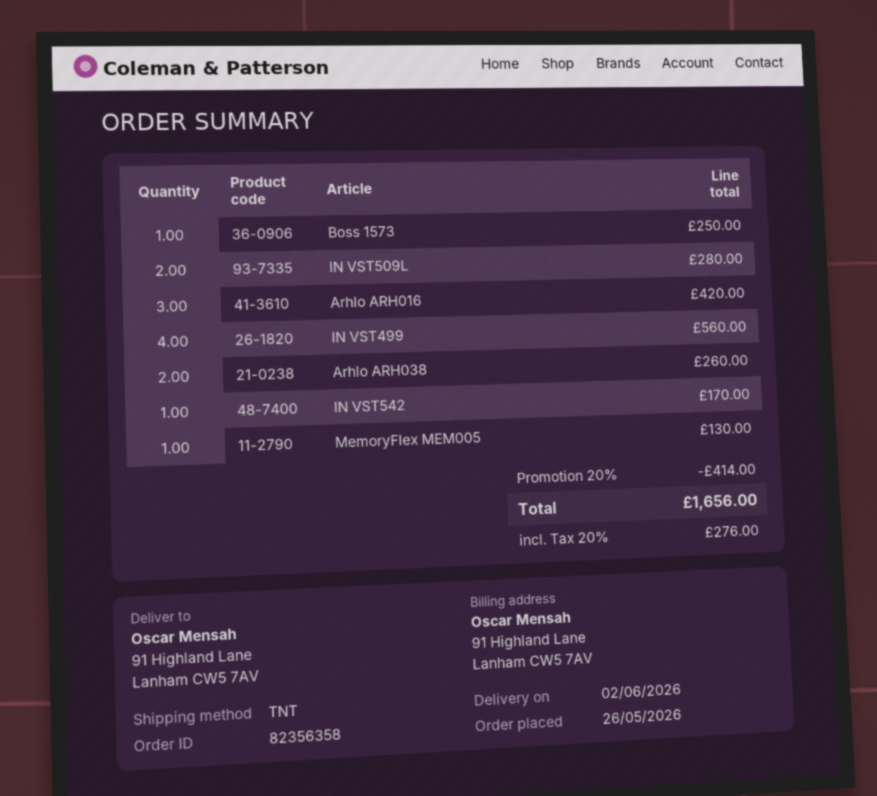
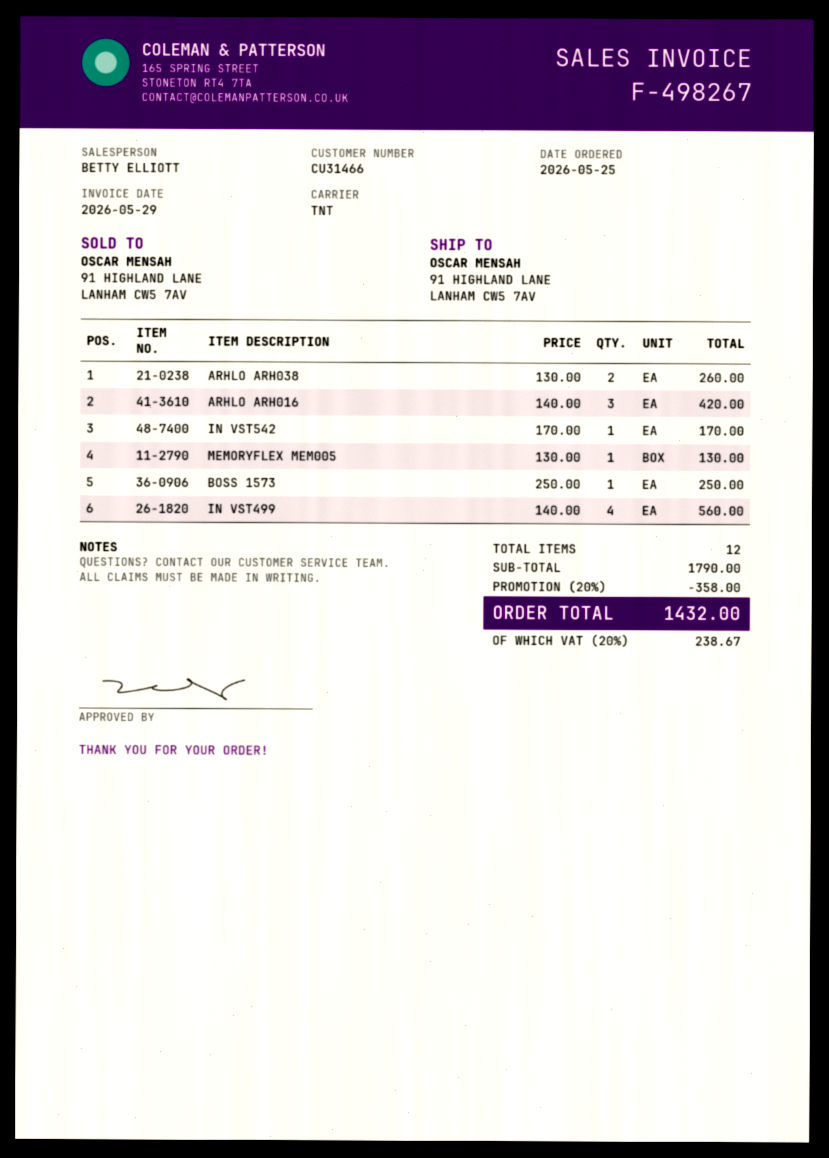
order date: 2026-05-26 -> 2026-05-25
IN VST509L: 2 for 280.00 -> none
discount: 20% = 414.00 -> 20% = 358.00
tax: 20% = 276.00 -> 20% = 238.67
total: 1656.00 -> 1432.00

